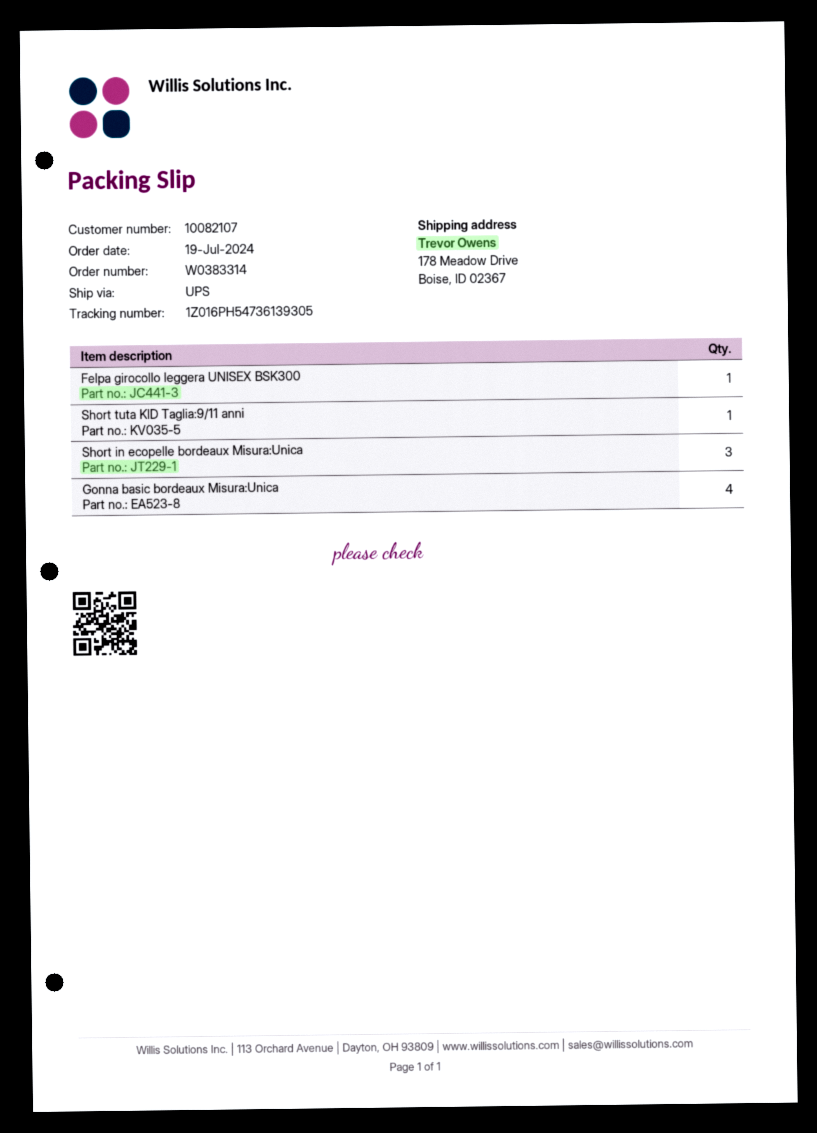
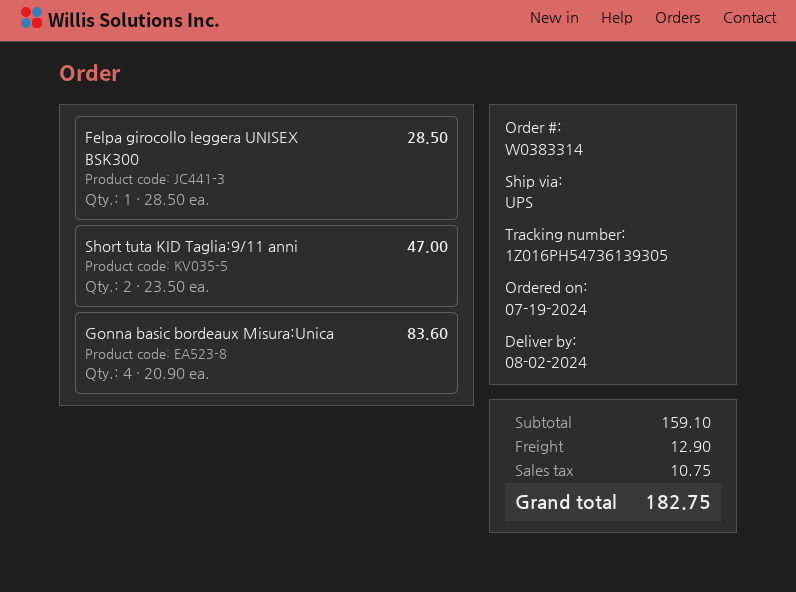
Short tuta KID Taglia:9/11 anni: 1 -> 2
Short in ecopelle bordeaux Misura:Unica: 3 -> none

